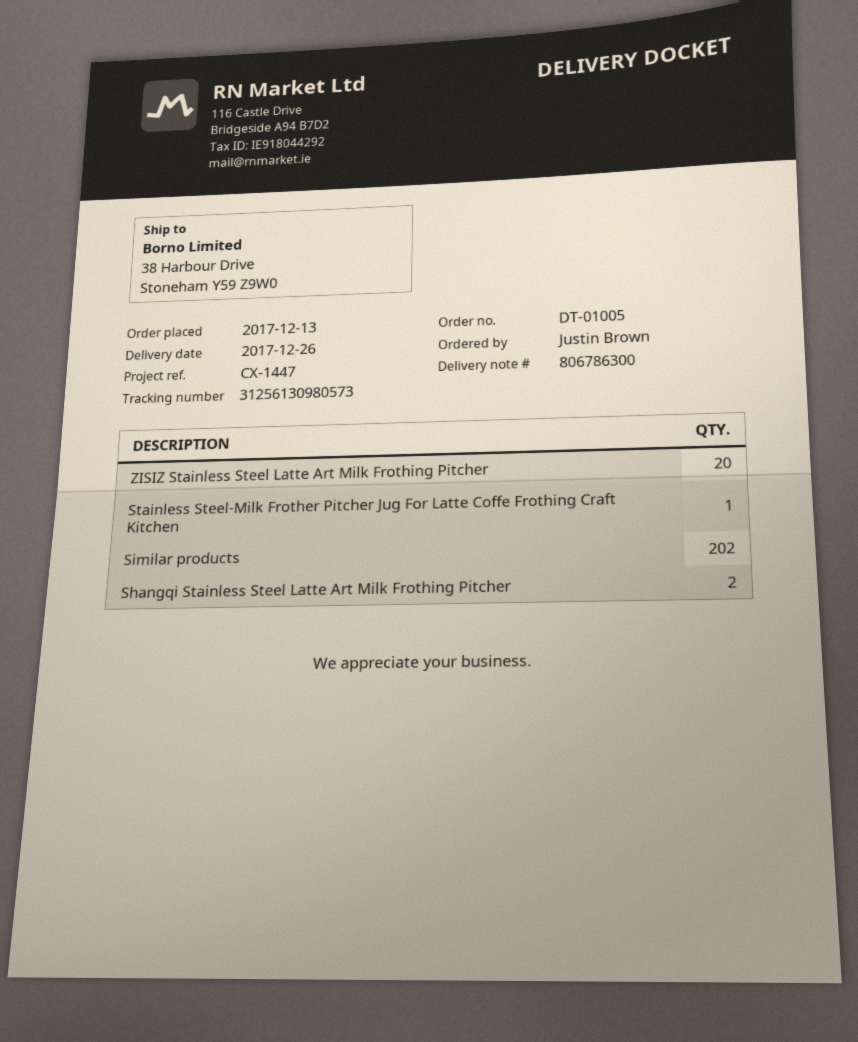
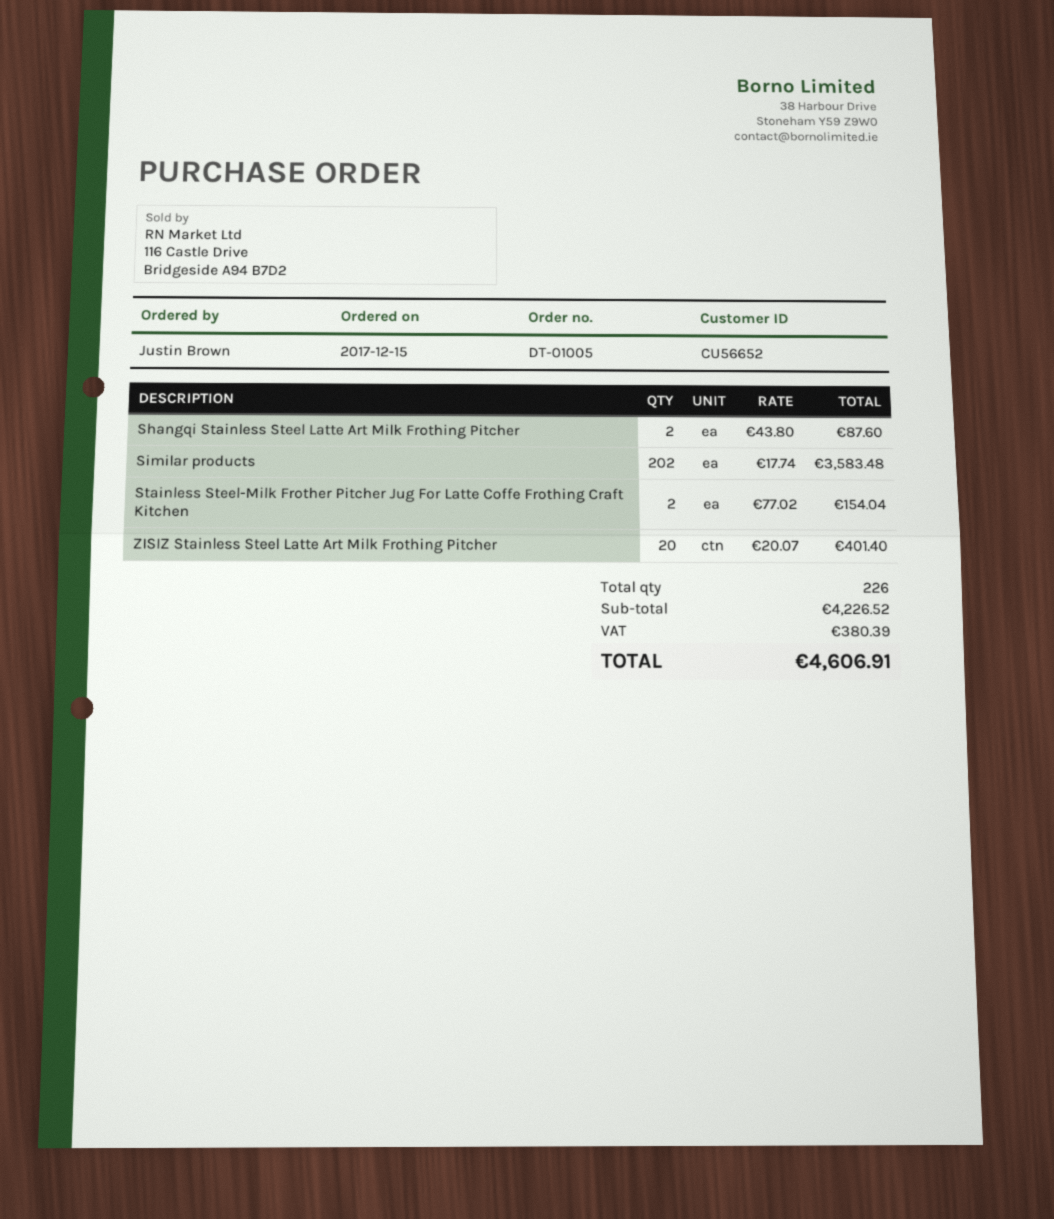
order date: 2017-12-13 -> 2017-12-15
Stainless Steel-Milk Frother Pitcher Jug For Latte Coffe Frothing Craft Kitchen: 1 -> 2

